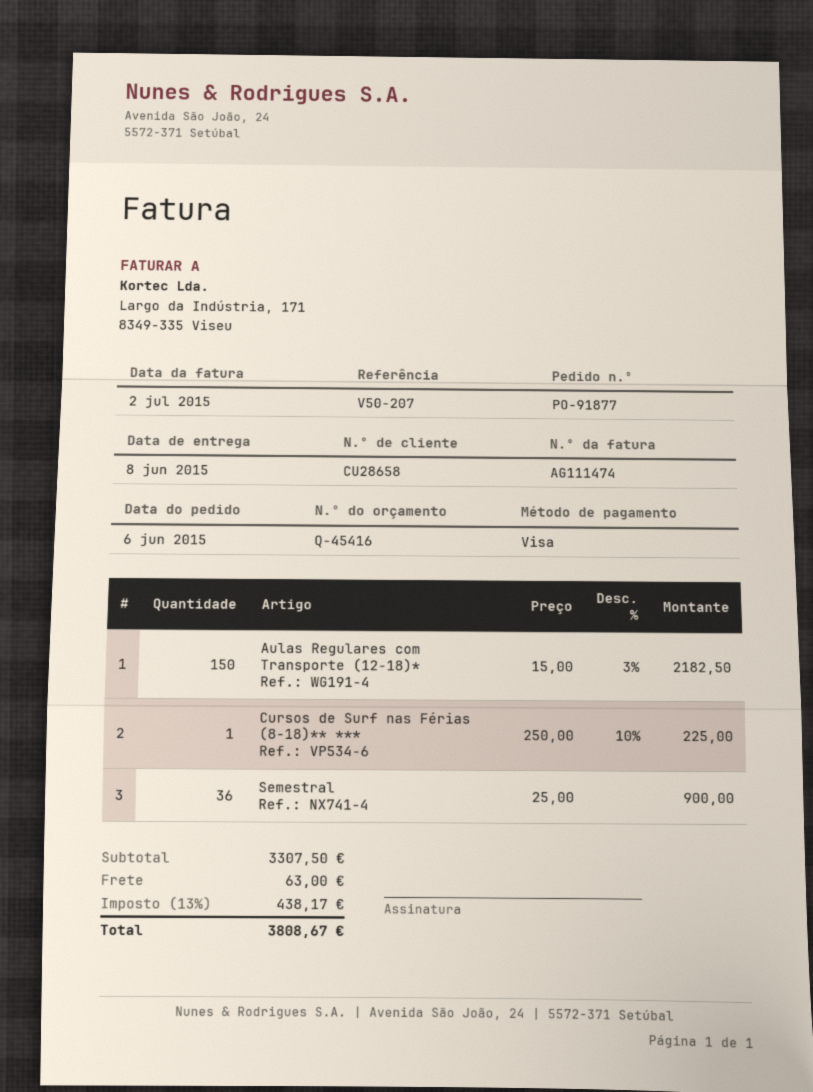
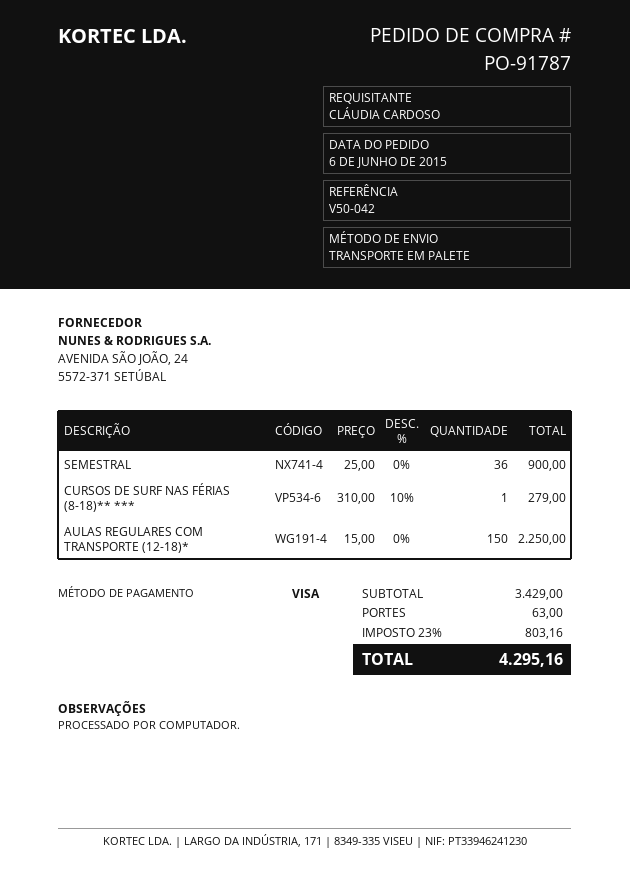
order number: PO-91877 -> PO-91787
reference: V50-207 -> V50-042
Aulas Regulares com Transporte (12-18)*: 150 x 15.00 - 3% = 2182.50 -> 150 x 15.00 = 2250.00
Cursos de Surf nas Férias (8-18)** ***: 1 x 250.00 - 10% = 225.00 -> 1 x 310.00 - 10% = 279.00
subtotal: 3307.50 -> 3429.00
tax: 13% = 438.17 -> 23% = 803.16
total: 3808.67 -> 4295.16

